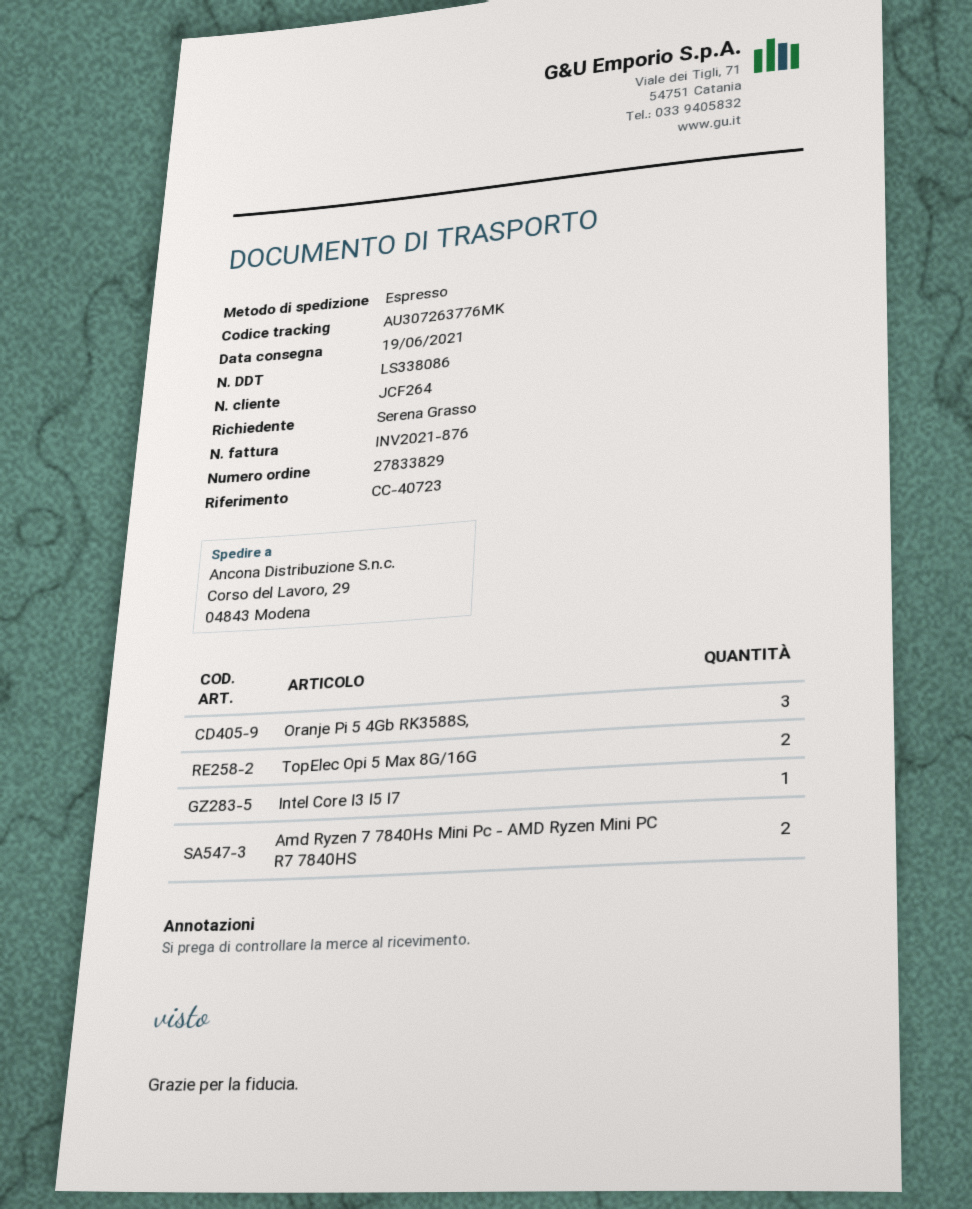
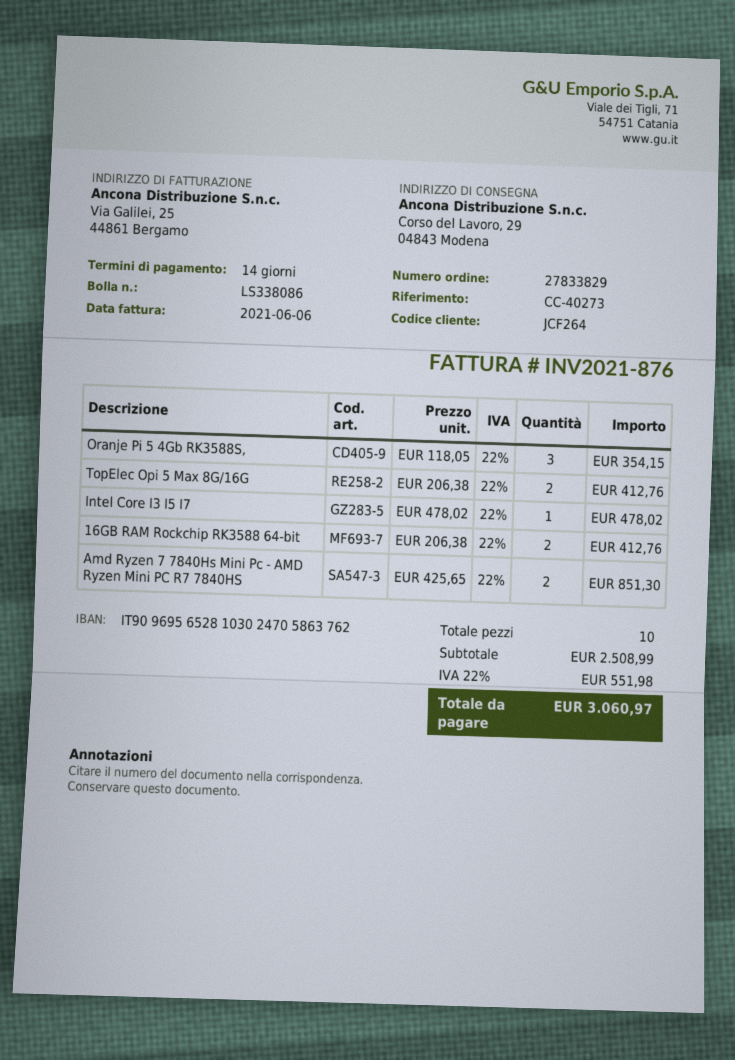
reference: CC-40723 -> CC-40273
16GB RAM Rockchip RK3588 64-bit: none -> 2

